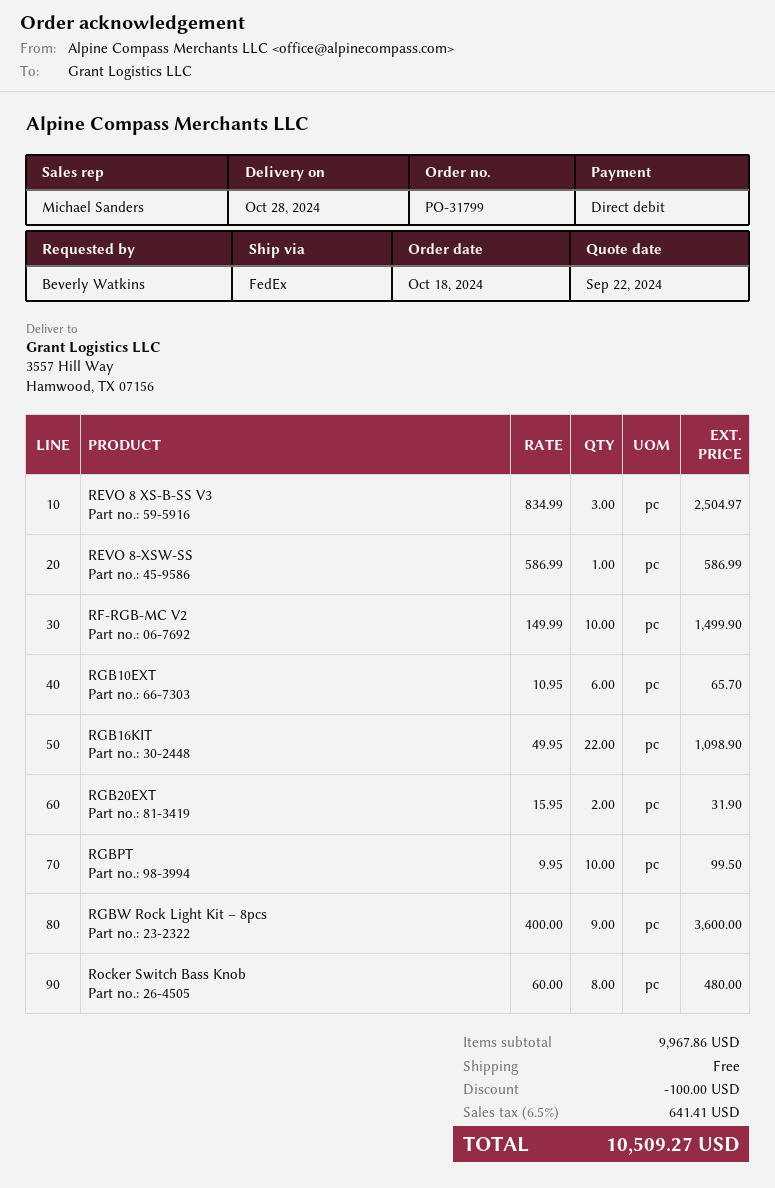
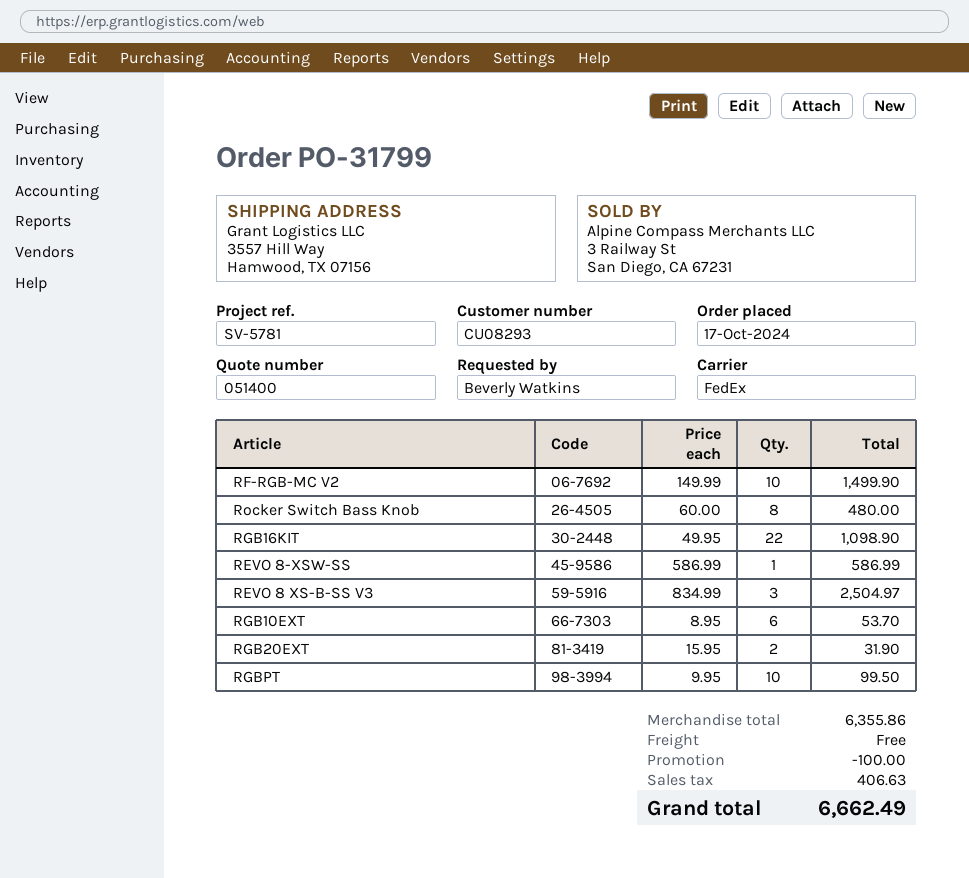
order date: 2024-10-18 -> 2024-10-17
RGB10EXT: 6 x 10.95 = 65.70 -> 6 x 8.95 = 53.70
RGBW Rock Light Kit – 8pcs: 9 x 400.00 = 3600.00 -> none
subtotal: 9967.86 -> 6355.86
tax: 641.41 -> 406.63
total: 10509.27 -> 6662.49

